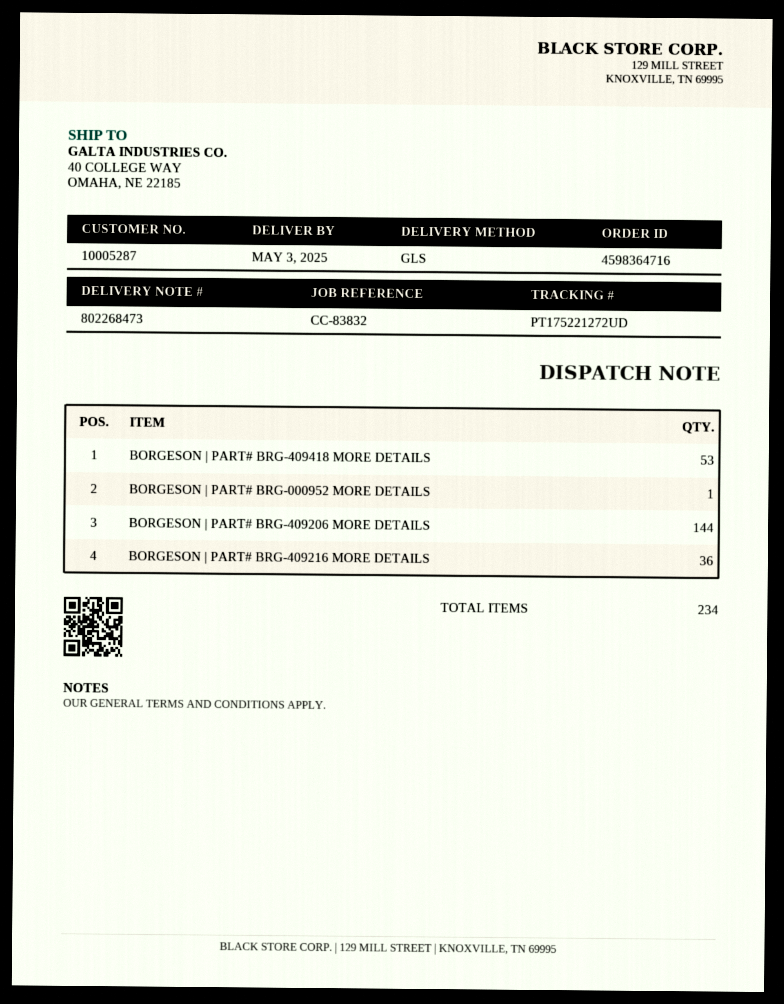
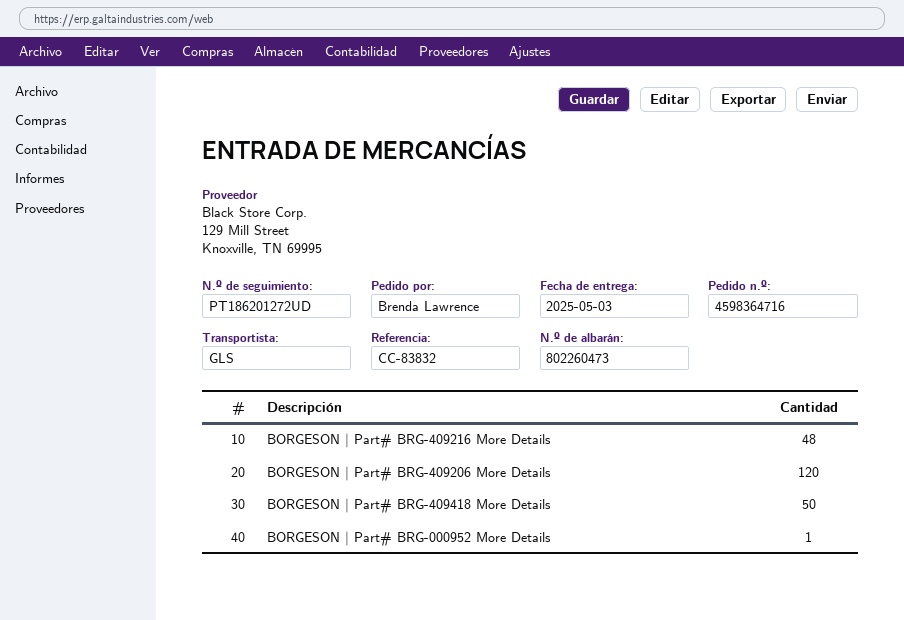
delivery note number: 802268473 -> 802260473
tracking number: PT175221272UD -> PT186201272UD
BORGESON | PART# BRG-409418 MORE DETAILS: 53 -> 50
BORGESON | PART# BRG-409206 MORE DETAILS: 144 -> 120
BORGESON | PART# BRG-409216 MORE DETAILS: 36 -> 48

